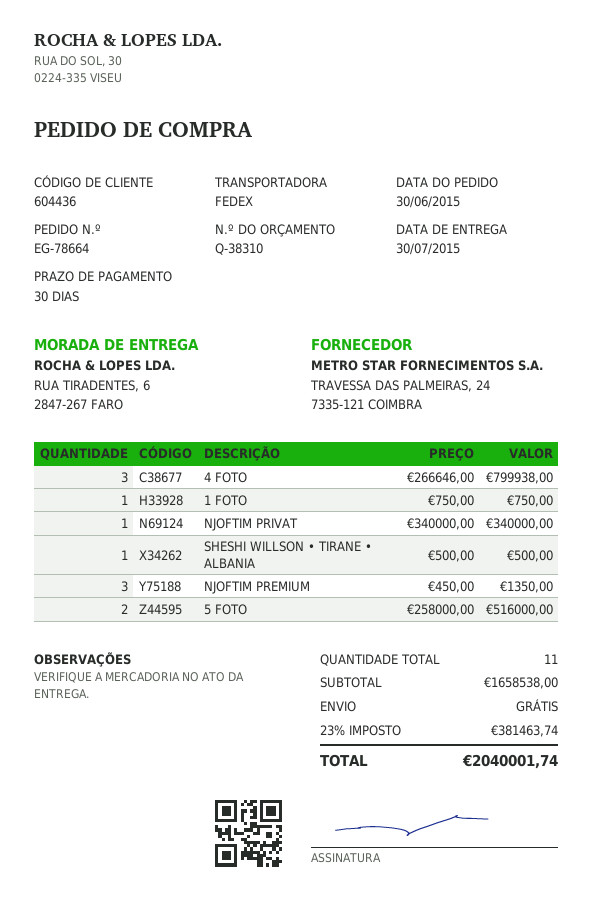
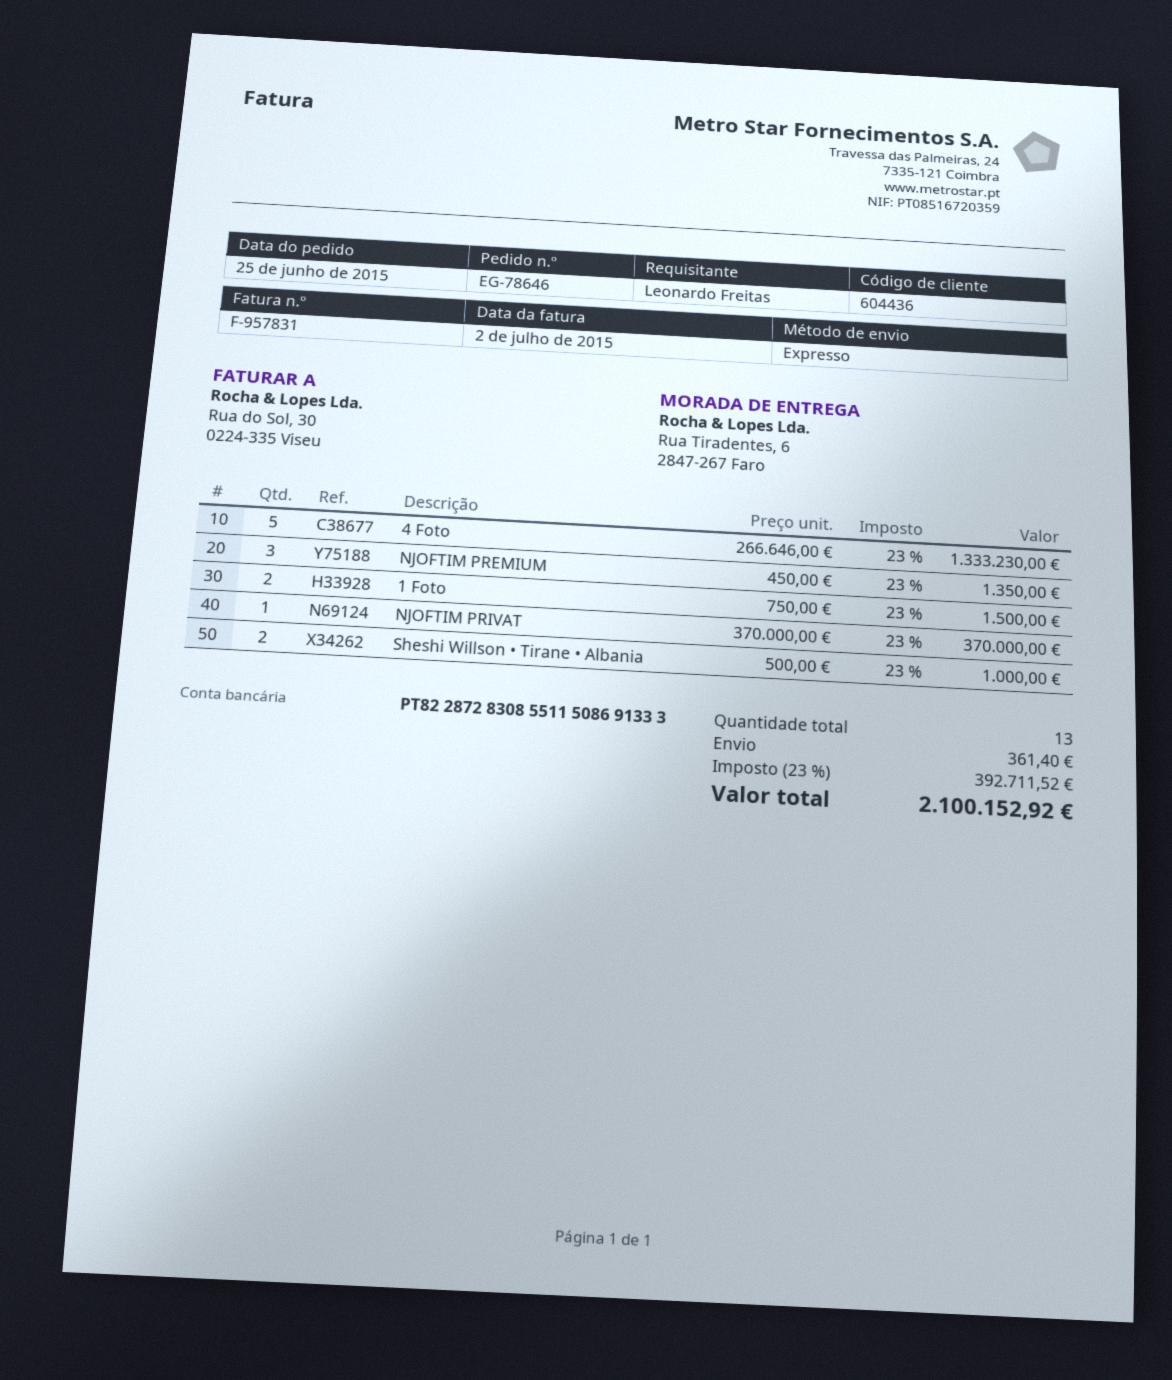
order number: EG-78664 -> EG-78646
order date: 2015-06-30 -> 2015-06-25
shipping method: FedEx -> express
4 FOTO: 3 x 266646.00 = 799938.00 -> 5 x 266646.00 = 1333230.00
1 FOTO: 1 x 750.00 = 750.00 -> 2 x 750.00 = 1500.00
NJOFTIM PRIVAT: 1 x 340000.00 = 340000.00 -> 1 x 370000.00 = 370000.00
SHESHI WILLSON • TIRANE • ALBANIA: 1 x 500.00 = 500.00 -> 2 x 500.00 = 1000.00
5 FOTO: 2 x 258000.00 = 516000.00 -> none
total quantity: 11 -> 13
shipping: 0.00 -> 361.40
tax: 23% = 381463.74 -> 23% = 392711.52
total: 2040001.74 -> 2100152.92

